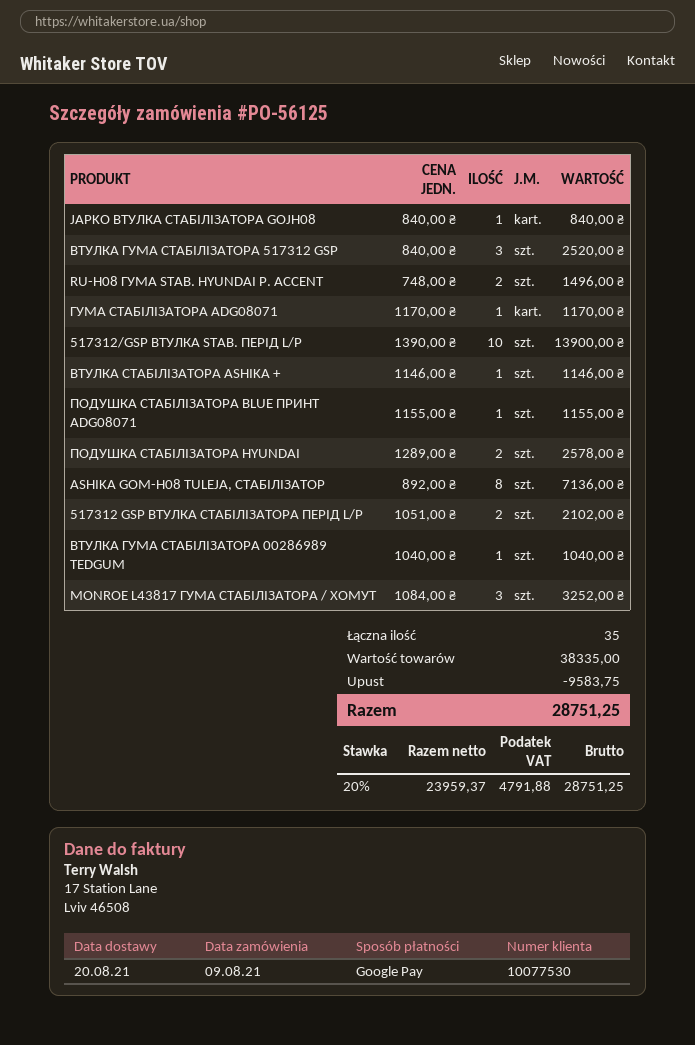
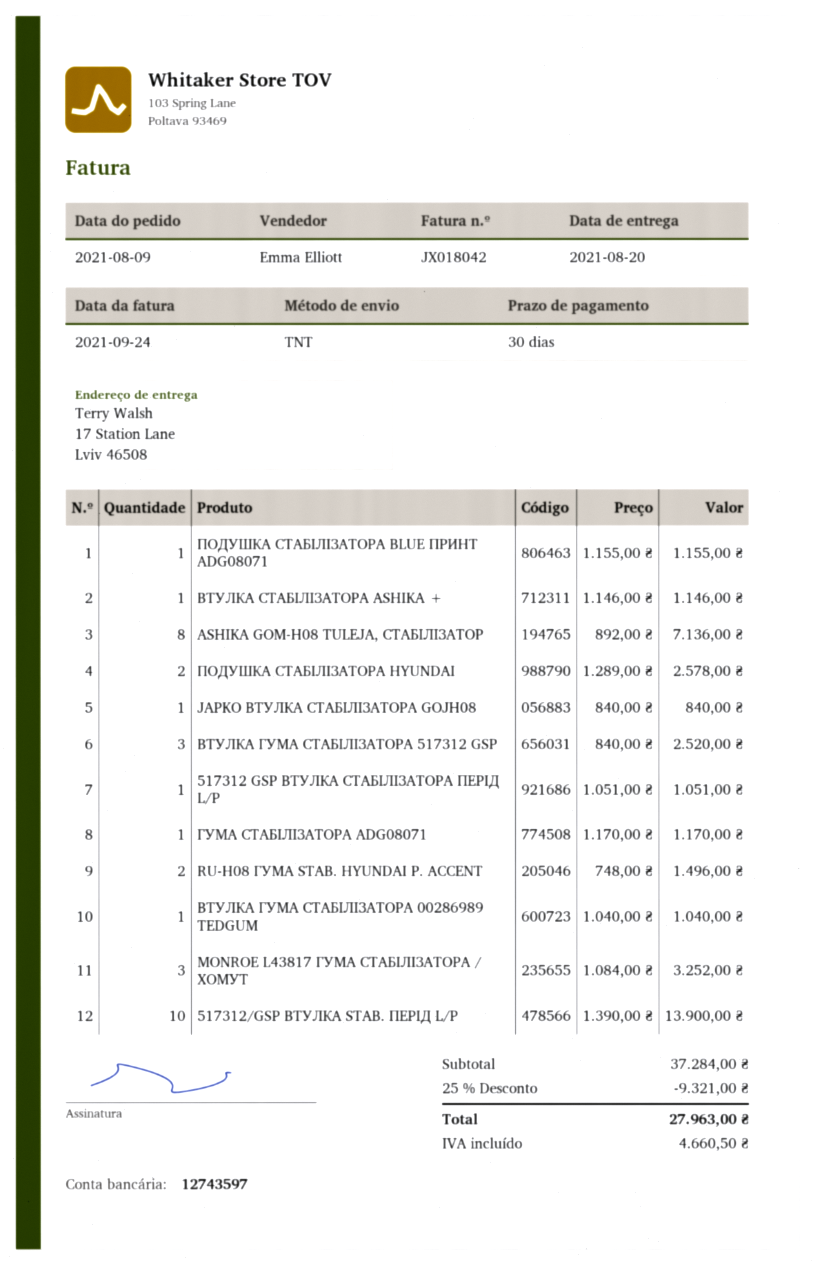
517312 GSP ВТУЛКА СТАБІЛІЗАТОРА ПЕРІД L/P: 2 x 1051.00 = 2102.00 -> 1 x 1051.00 = 1051.00
subtotal: 38335.00 -> 37284.00
discount: 9583.75 -> 9321.00
tax: 4791.88 -> 4660.50
total: 28751.25 -> 27963.00

